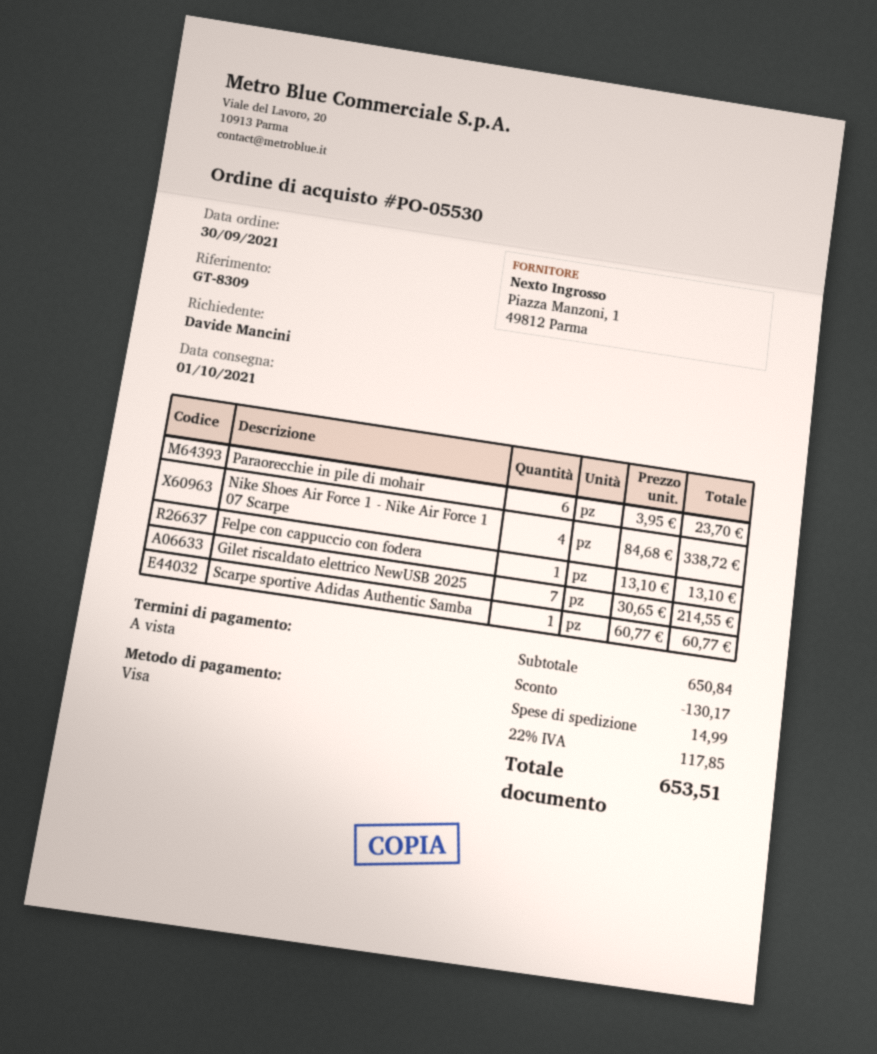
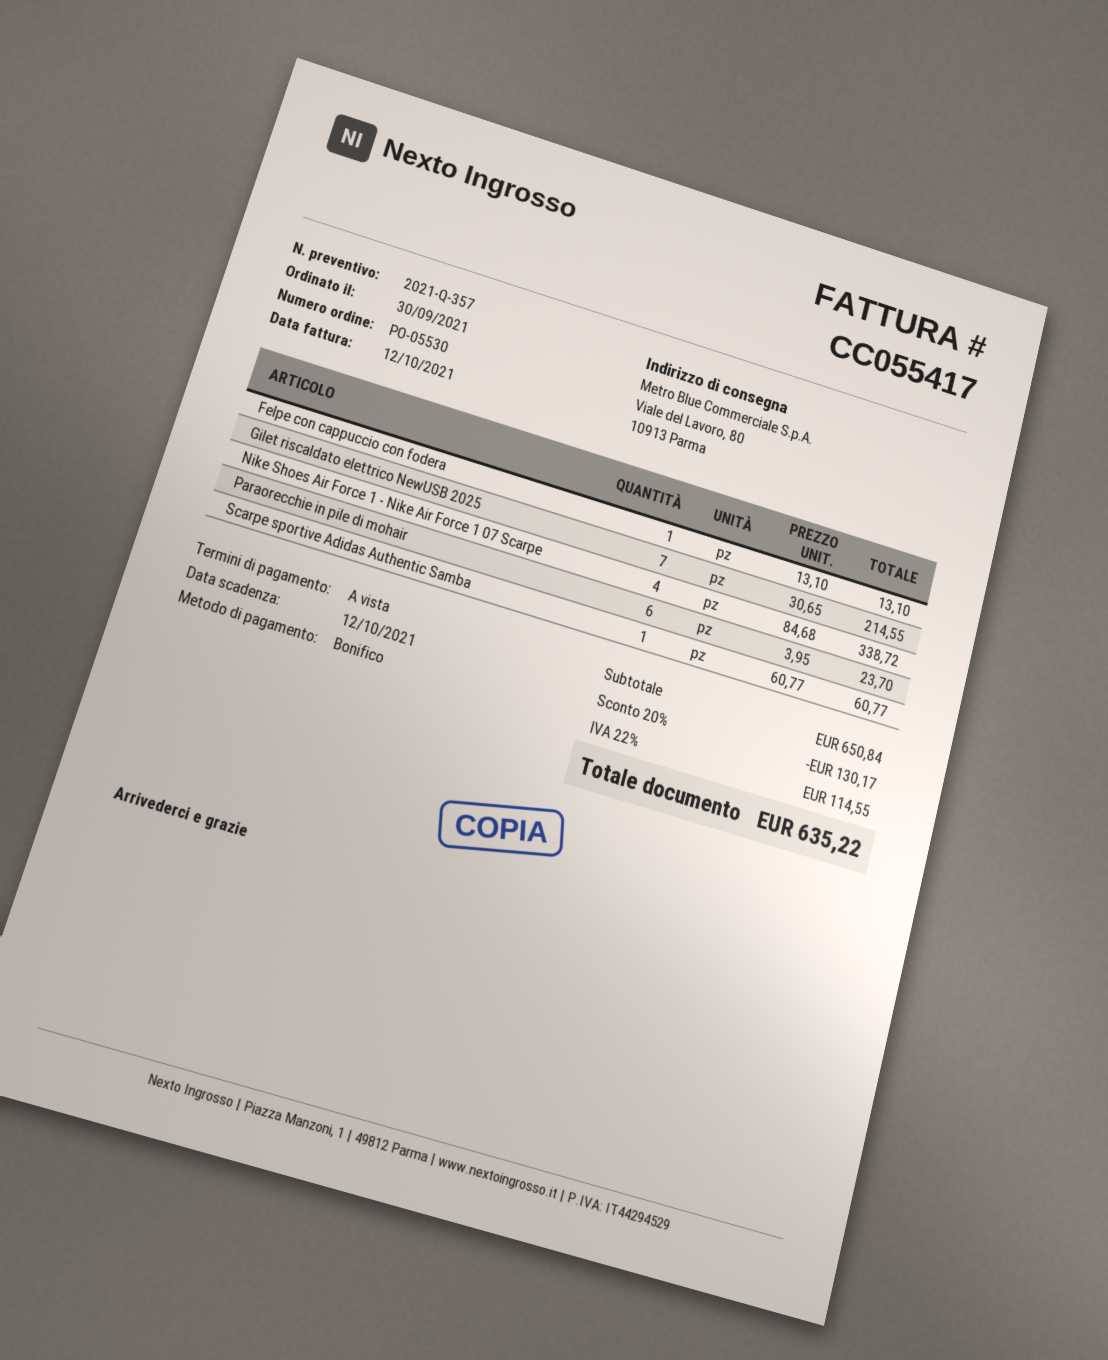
payment method: Visa -> bank transfer
shipping: 14.99 -> none
tax: 22% = 117.85 -> 22% = 114.55
total: 653.51 -> 635.22

